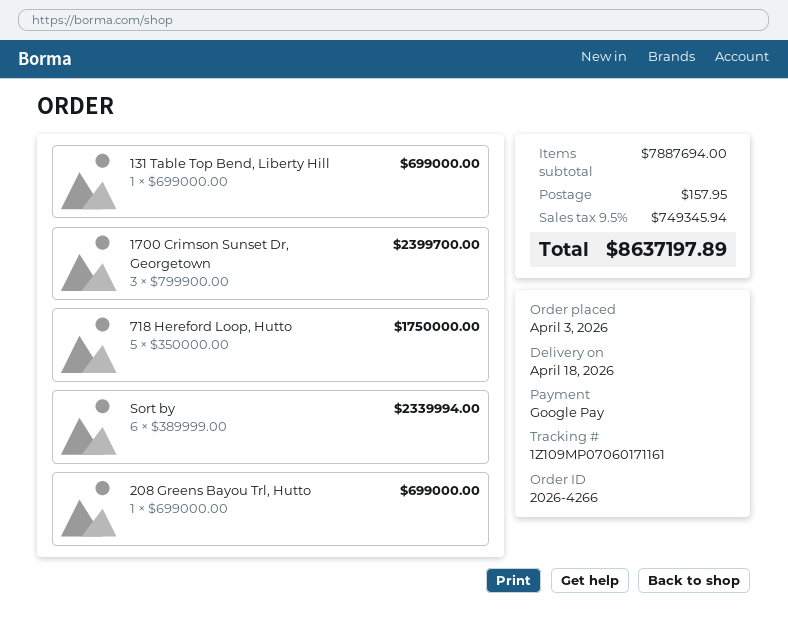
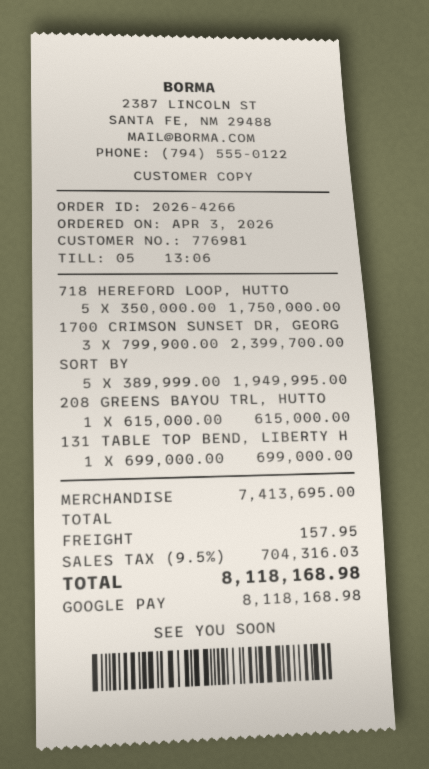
Sort by: 6 x 389999.00 = 2339994.00 -> 5 x 389999.00 = 1949995.00
208 Greens Bayou Trl, Hutto: 1 x 699000.00 = 699000.00 -> 1 x 615000.00 = 615000.00
subtotal: 7887694.00 -> 7413695.00
tax: 9.5% = 749345.94 -> 9.5% = 704316.03
total: 8637197.89 -> 8118168.98

